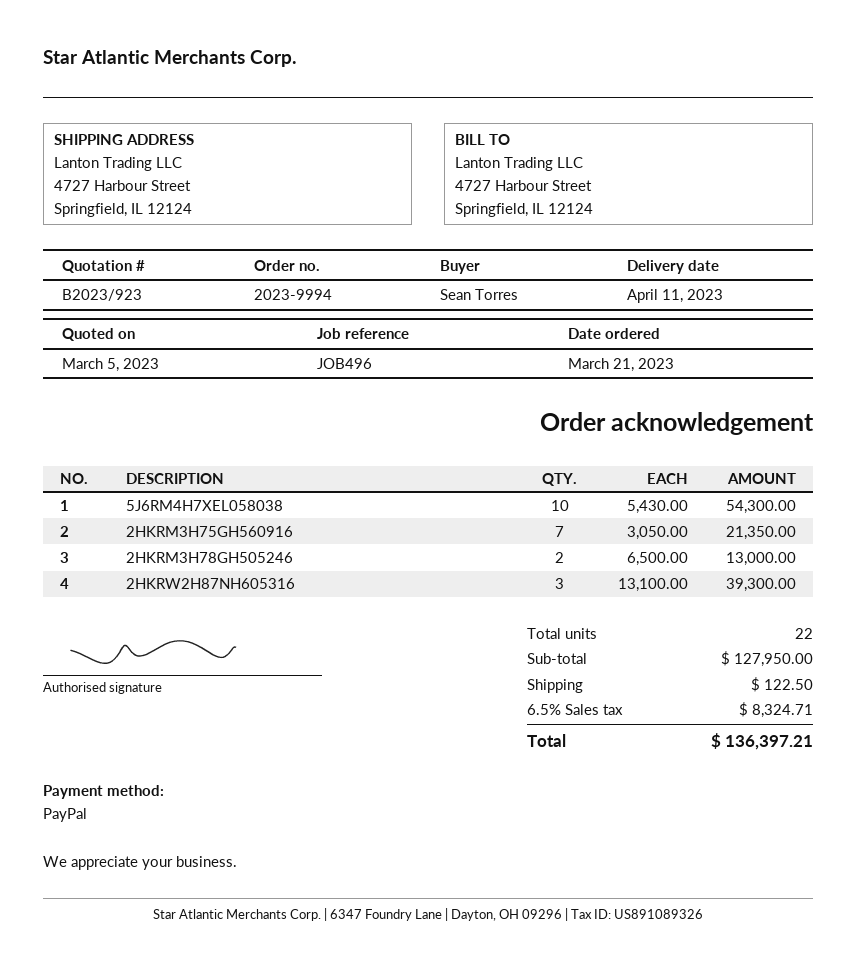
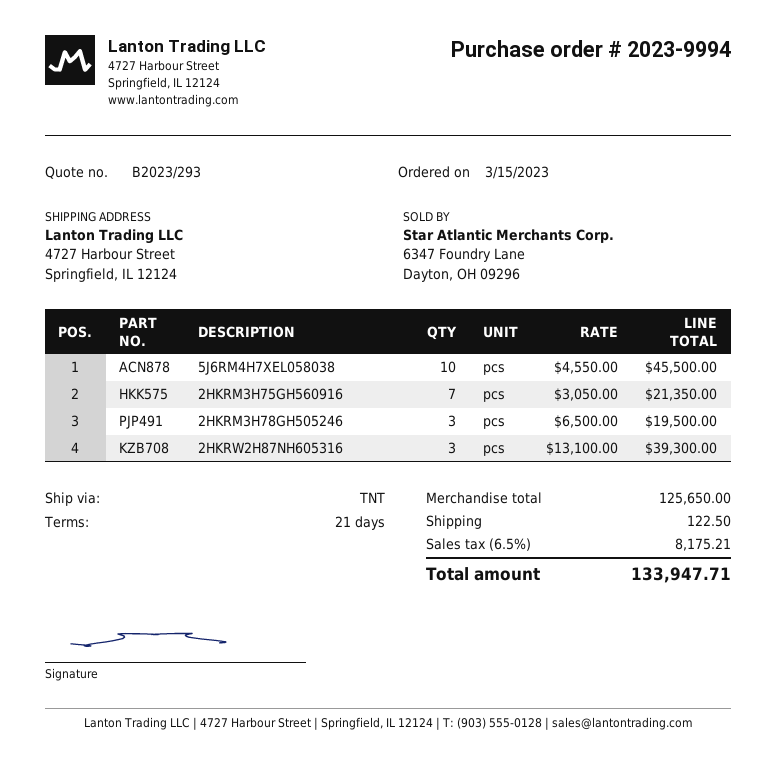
quote number: B2023/923 -> B2023/293
order date: 2023-03-21 -> 2023-03-15
5J6RM4H7XEL058038: 10 x 5430.00 = 54300.00 -> 10 x 4550.00 = 45500.00
2HKRM3H78GH505246: 2 x 6500.00 = 13000.00 -> 3 x 6500.00 = 19500.00
subtotal: 127950.00 -> 125650.00
tax: 6.5% = 8324.71 -> 6.5% = 8175.21
total: 136397.21 -> 133947.71

